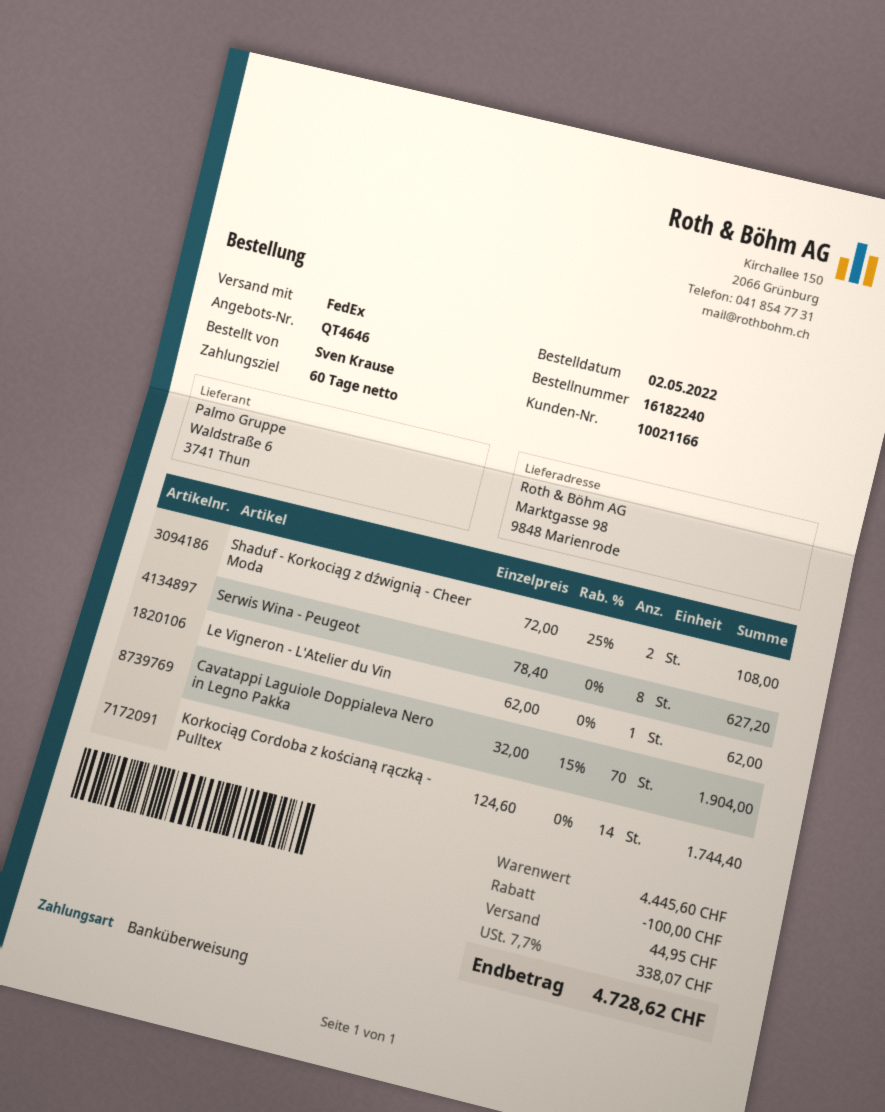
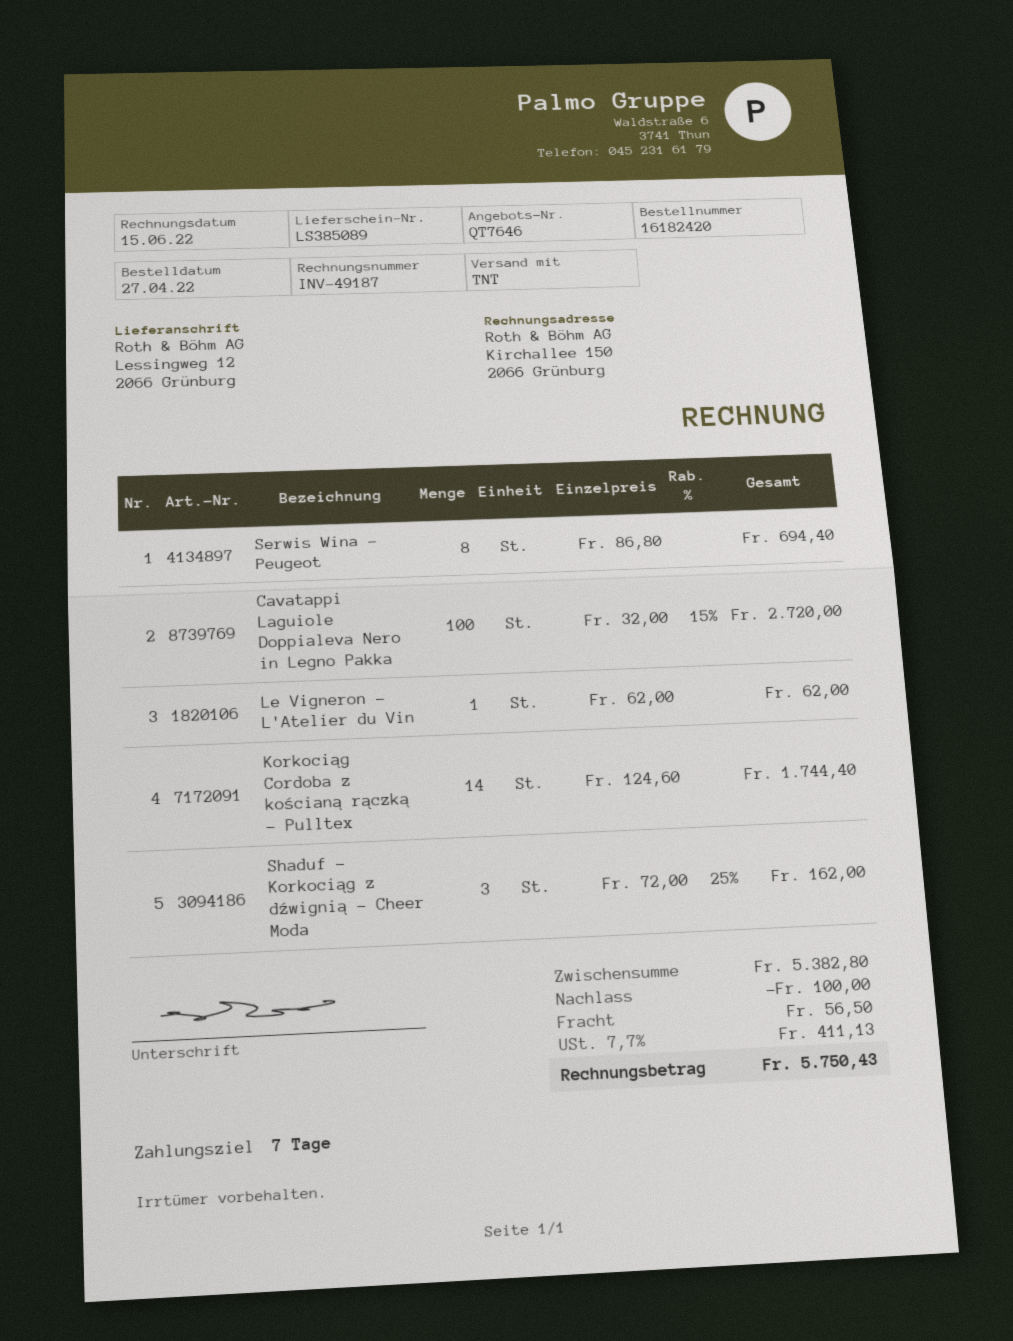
quote number: QT4646 -> QT7646
order number: 16182240 -> 16182420
order date: 2022-05-02 -> 2022-04-27
payment terms: 60 days -> 7 days
shipping method: FedEx -> TNT
ship to: Marktgasse 98, 9848 Marienrode -> Lessingweg 12, 2066 Grünburg
Shaduf - Korkociąg z dźwignią - Cheer Moda: 2 x 72.00 - 25% = 108.00 -> 3 x 72.00 - 25% = 162.00
Serwis Wina - Peugeot: 8 x 78.40 = 627.20 -> 8 x 86.80 = 694.40
Cavatappi Laguiole Doppialeva Nero in Legno Pakka: 70 x 32.00 - 15% = 1904.00 -> 100 x 32.00 - 15% = 2720.00
subtotal: 4445.60 -> 5382.80
shipping: 44.95 -> 56.50
tax: 7.7% = 338.07 -> 7.7% = 411.13
total: 4728.62 -> 5750.43

